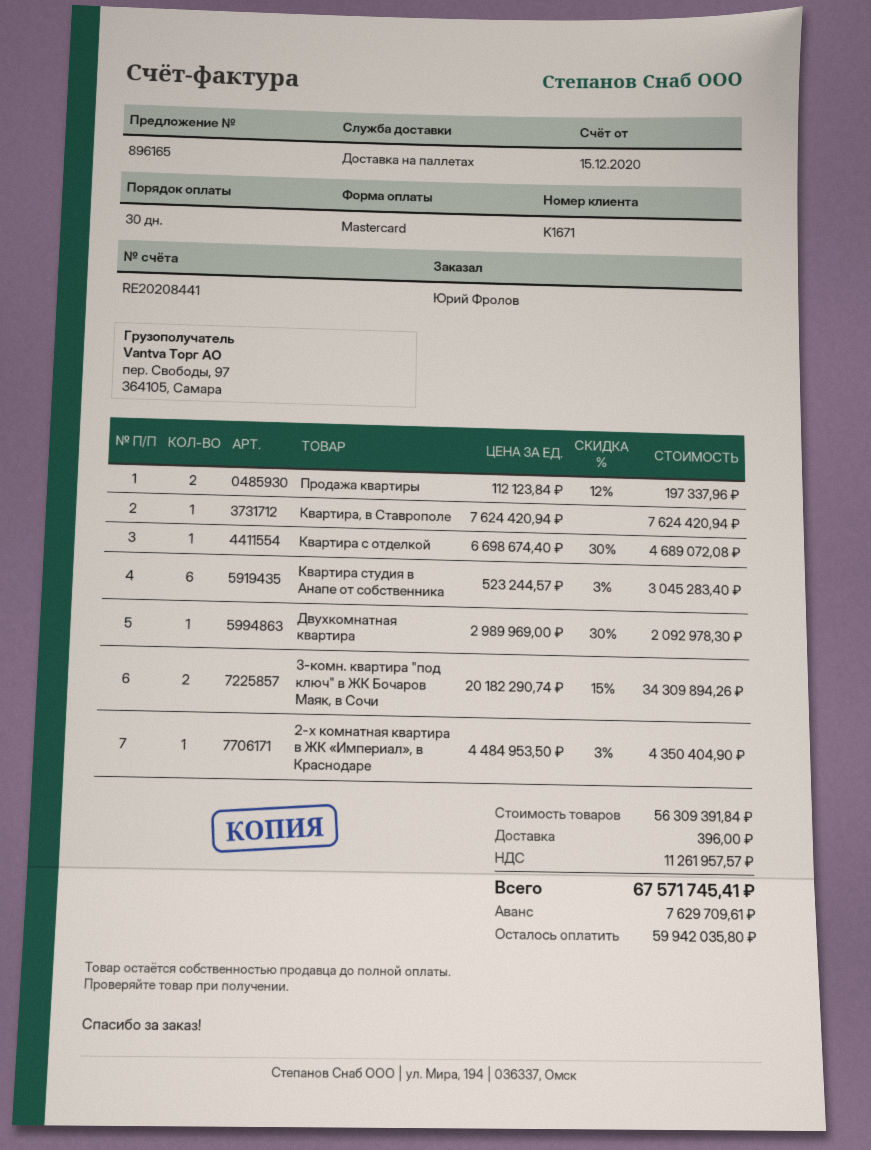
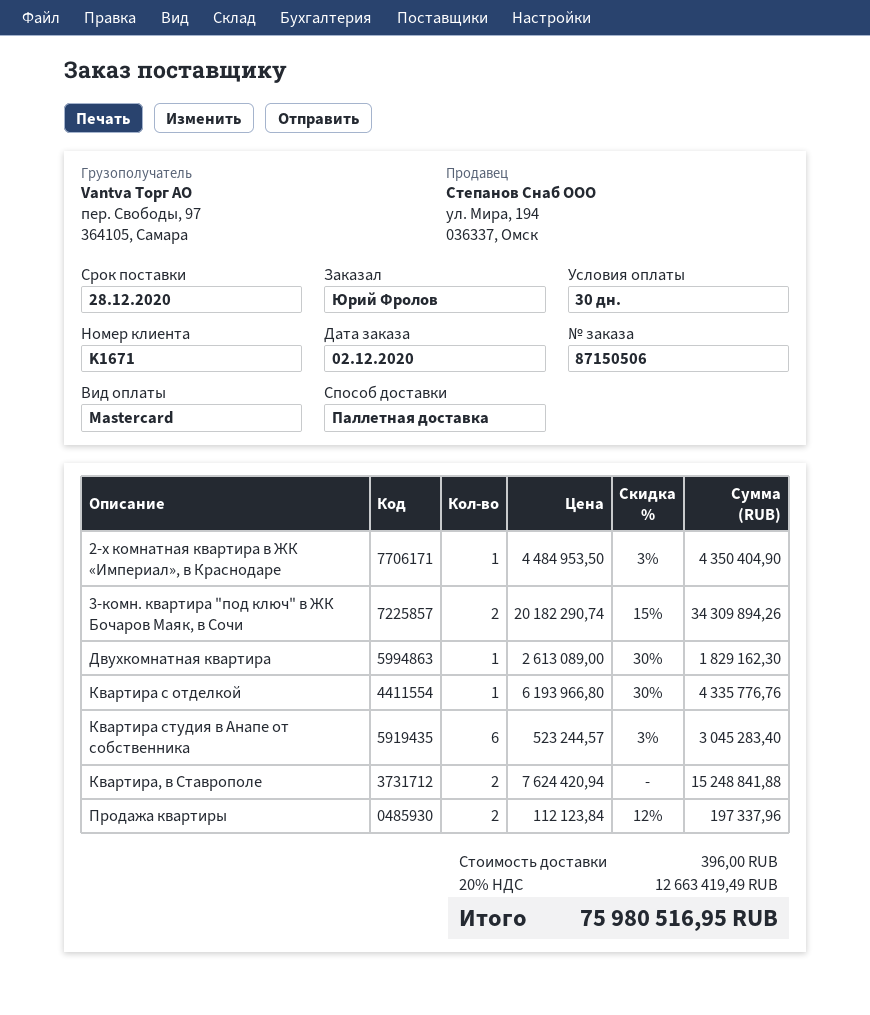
Квартира, в Ставрополе: 1 x 7624420.94 = 7624420.94 -> 2 x 7624420.94 = 15248841.88
Квартира с отделкой: 1 x 6698674.40 - 30% = 4689072.08 -> 1 x 6193966.80 - 30% = 4335776.76
Двухкомнатная квартира: 1 x 2989969.00 - 30% = 2092978.30 -> 1 x 2613089.00 - 30% = 1829162.30
tax: 11261957.57 -> 12663419.49
total: 67571745.41 -> 75980516.95

